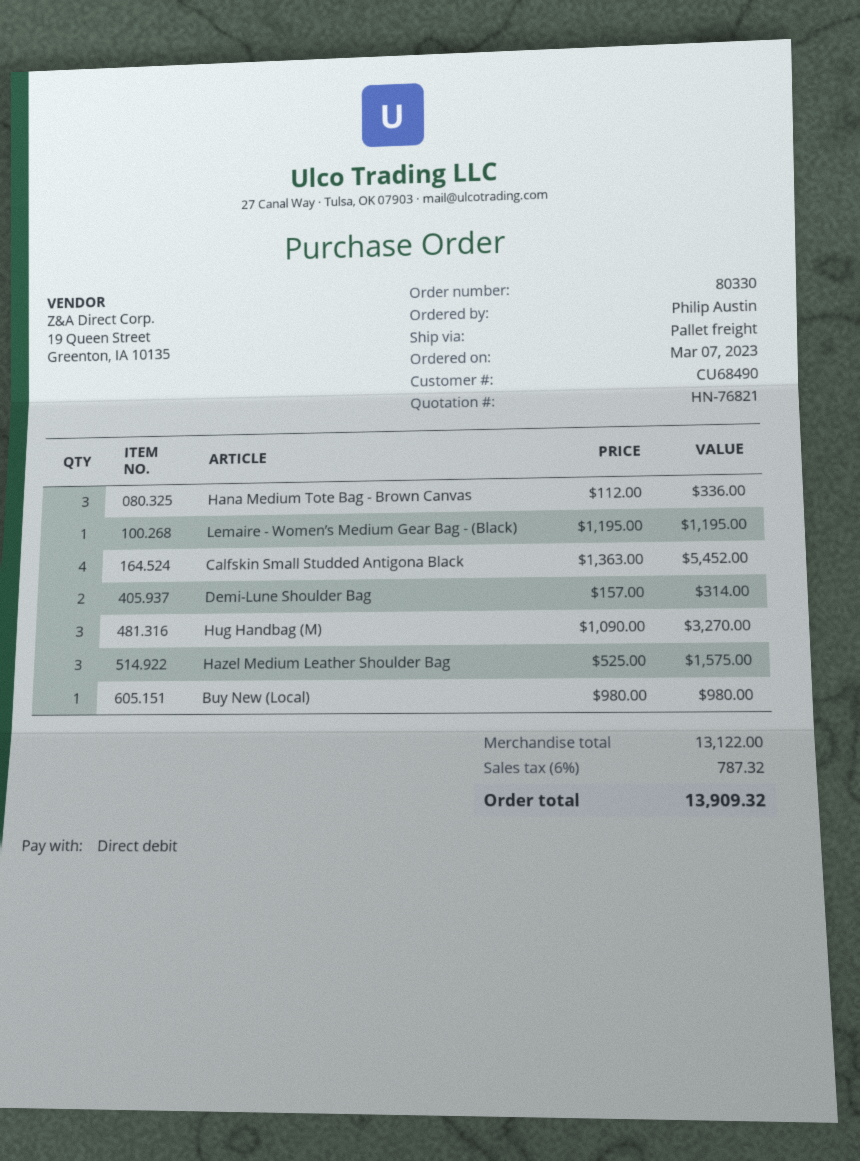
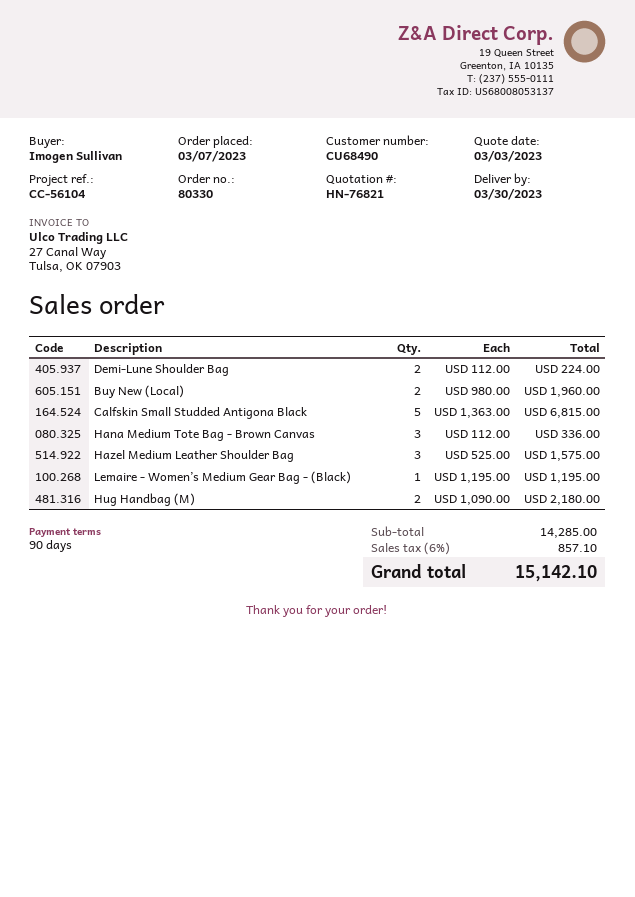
ordered by: Philip Austin -> Imogen Sullivan
Calfskin Small Studded Antigona Black: 4 x 1363.00 = 5452.00 -> 5 x 1363.00 = 6815.00
Demi-Lune Shoulder Bag: 2 x 157.00 = 314.00 -> 2 x 112.00 = 224.00
Hug Handbag (M): 3 x 1090.00 = 3270.00 -> 2 x 1090.00 = 2180.00
Buy New (Local): 1 x 980.00 = 980.00 -> 2 x 980.00 = 1960.00
subtotal: 13122.00 -> 14285.00
tax: 6% = 787.32 -> 6% = 857.10
total: 13909.32 -> 15142.10

